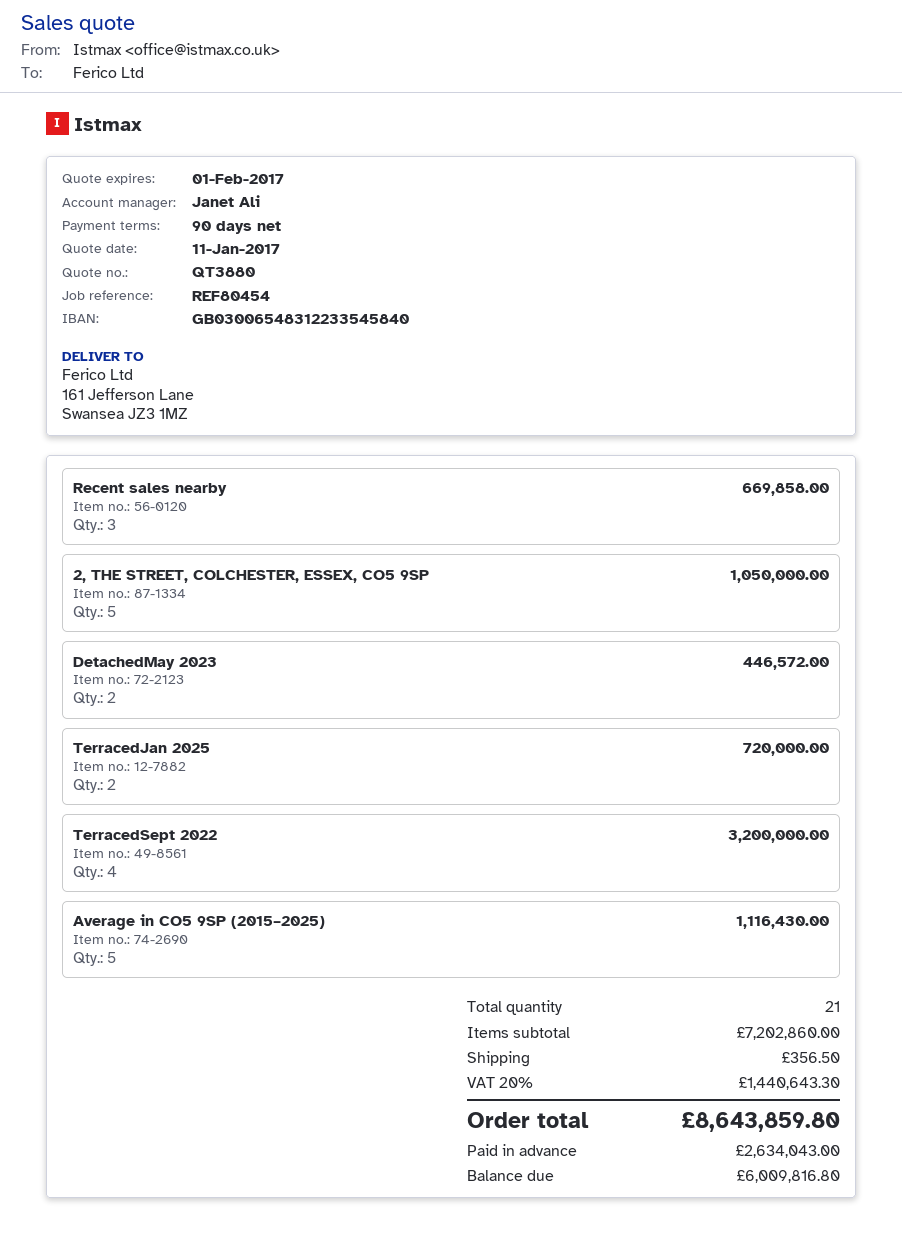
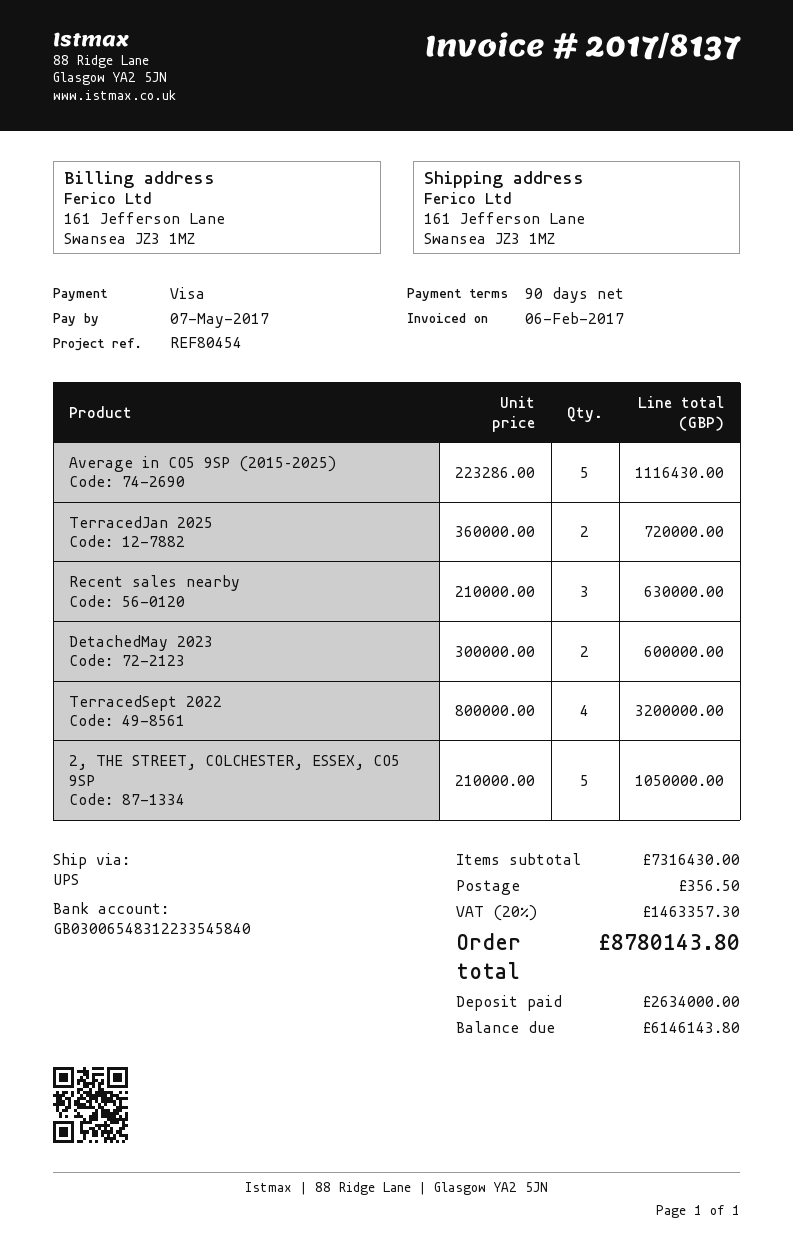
Recent sales nearby: 3 for 669858.00 -> 3 for 630000.00
DetachedMay 2023: 2 for 446572.00 -> 2 for 600000.00
subtotal: 7202860.00 -> 7316430.00
tax: 20% = 1440643.30 -> 20% = 1463357.30
total: 8643859.80 -> 8780143.80
deposit: 2634043.00 -> 2634000.00
balance: 6009816.80 -> 6146143.80

